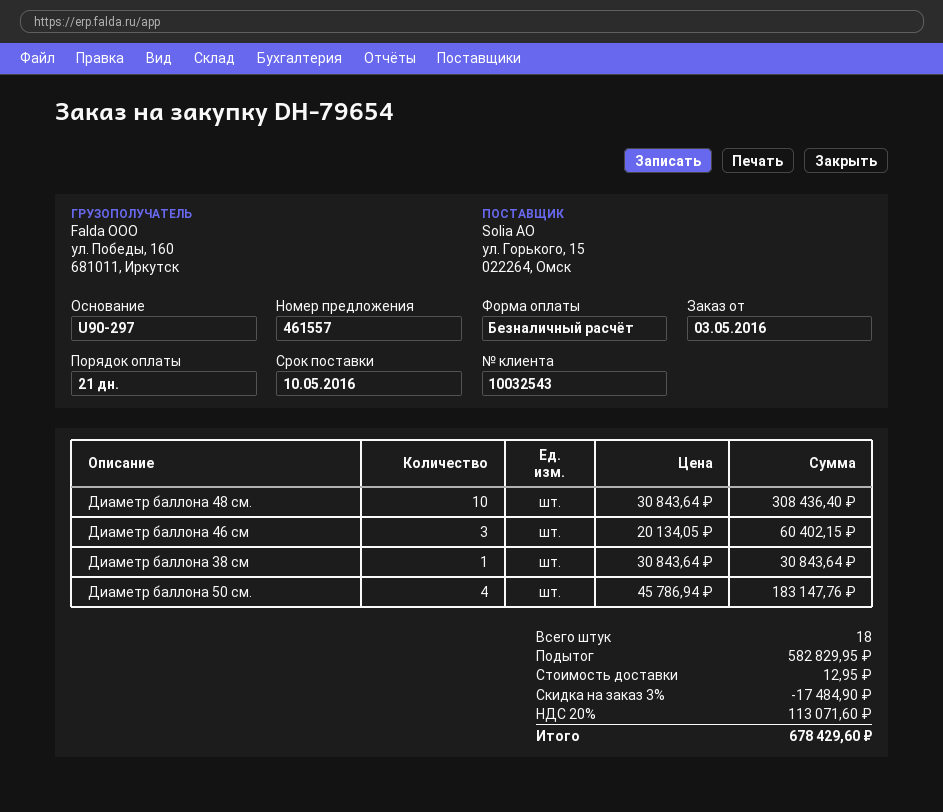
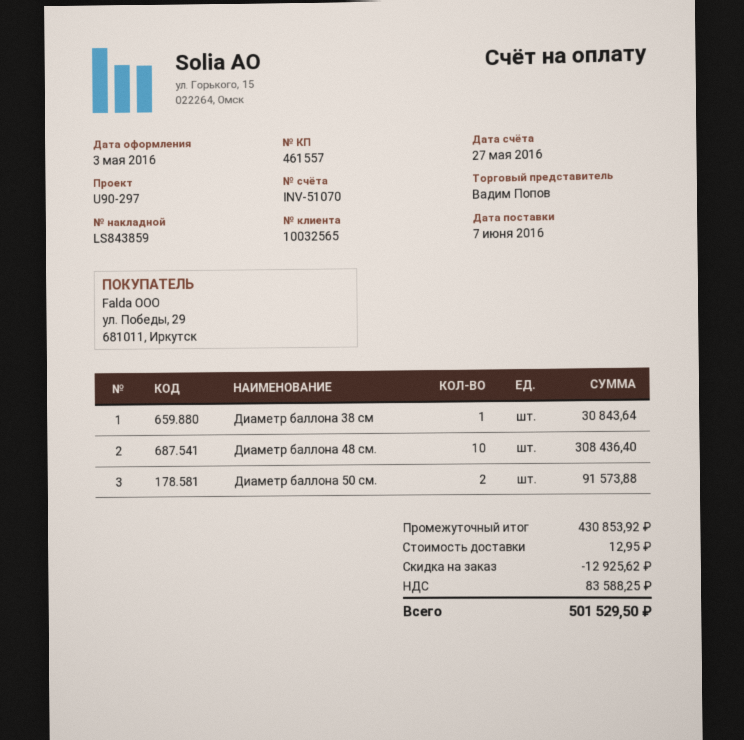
delivery date: 2016-05-10 -> 2016-06-07
customer number: 10032543 -> 10032565
Диаметр баллона 46 см: 3 for 60402.15 -> none
Диаметр баллона 50 см.: 4 for 183147.76 -> 2 for 91573.88
subtotal: 582829.95 -> 430853.92
discount: 17484.90 -> 12925.62
tax: 113071.60 -> 83588.25
total: 678429.60 -> 501529.50

